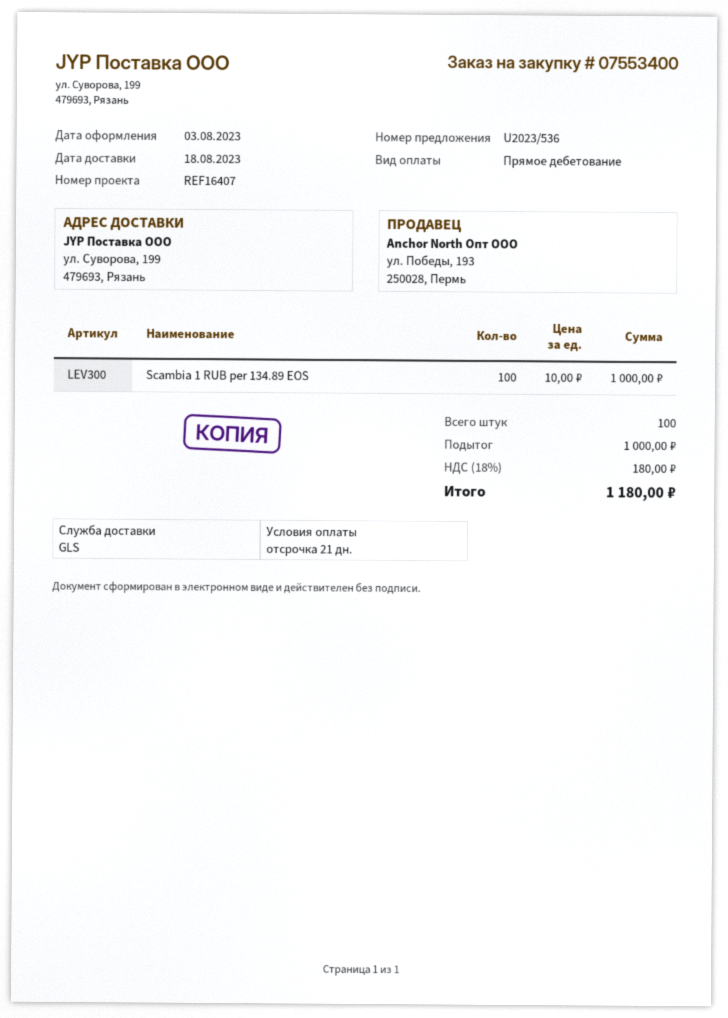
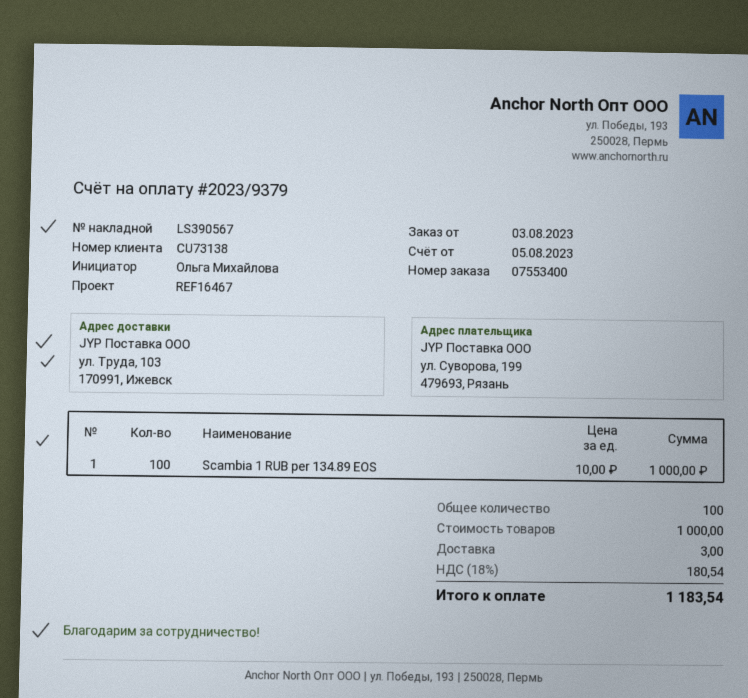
reference: REF16407 -> REF16467
ship to: ул. Суворова, 199, 479693, Рязань -> ул. Труда, 103, 170991, Ижевск
shipping: none -> 3.00
tax: 18% = 180.00 -> 18% = 180.54
total: 1180.00 -> 1183.54

